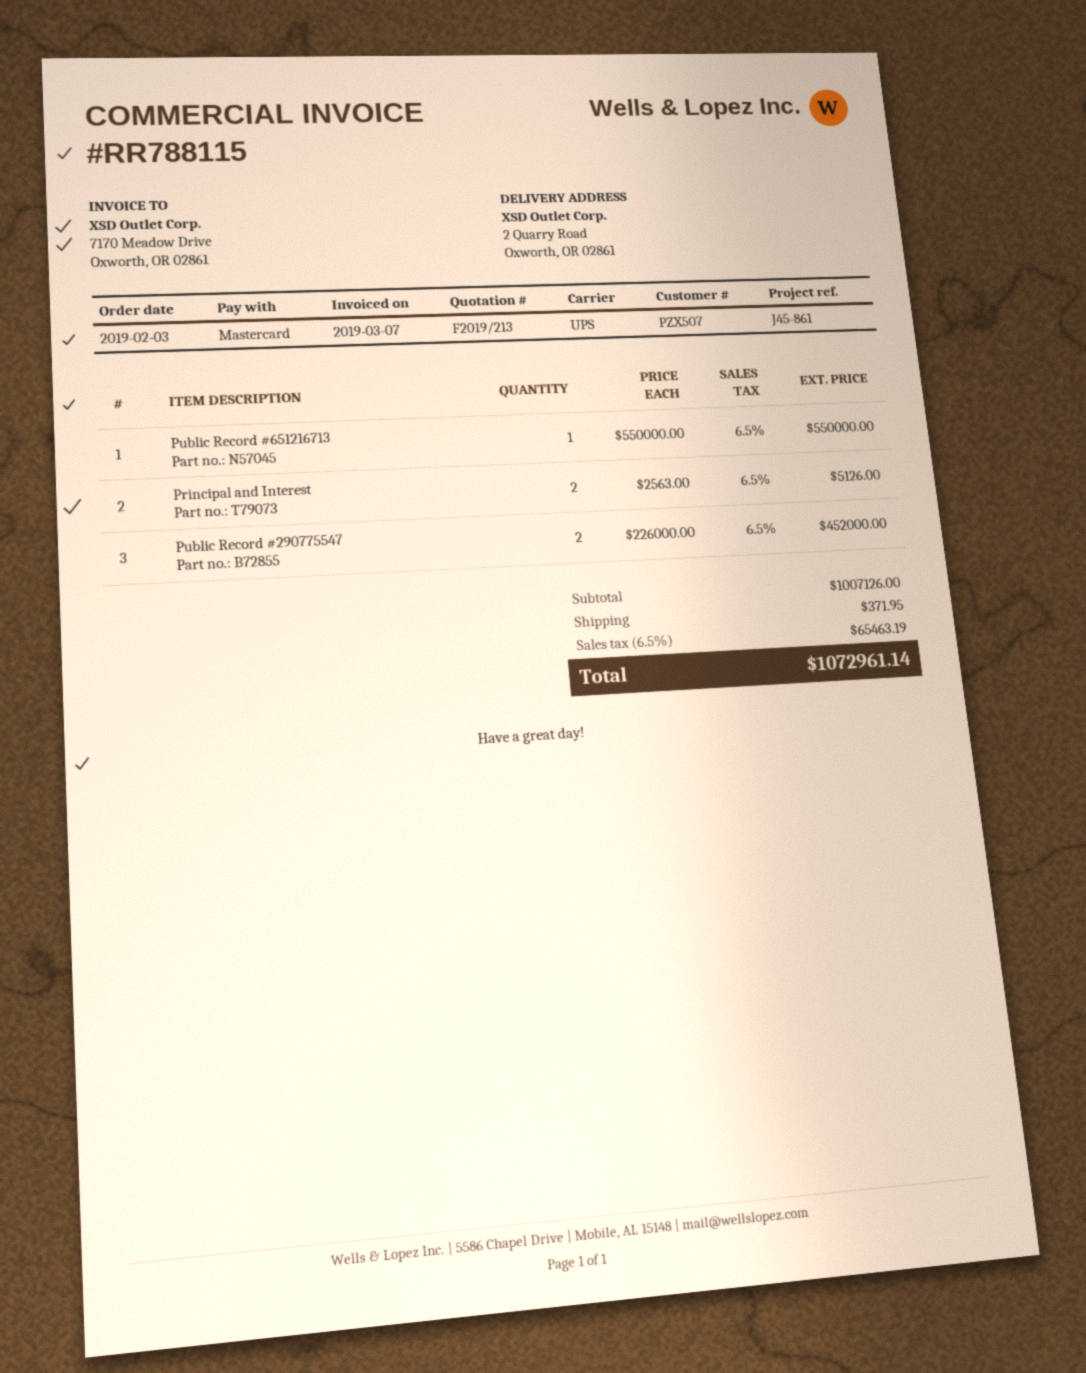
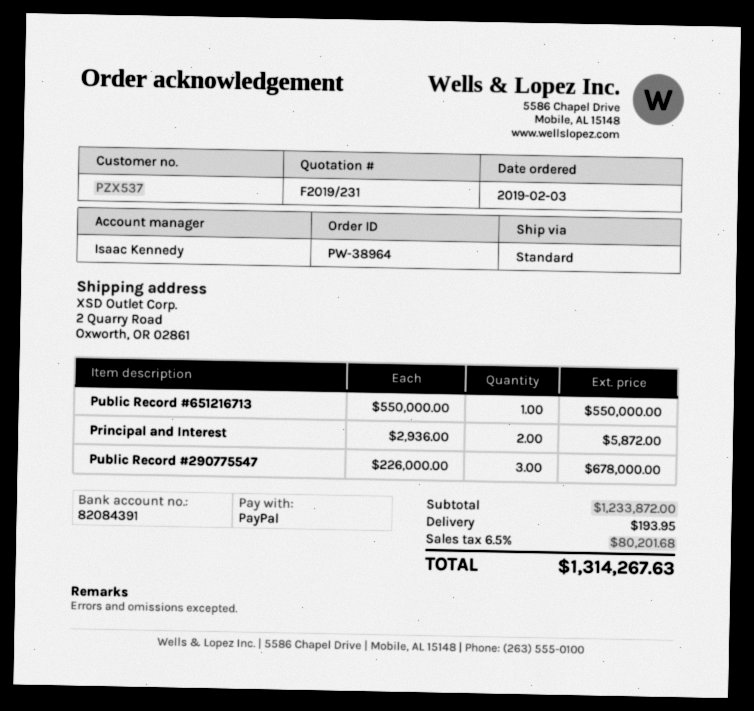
quote number: F2019/213 -> F2019/231
customer number: PZX507 -> PZX537
payment method: Mastercard -> PayPal
shipping method: UPS -> standard
Principal and Interest: 2 x 2563.00 = 5126.00 -> 2 x 2936.00 = 5872.00
Public Record #290775547: 2 x 226000.00 = 452000.00 -> 3 x 226000.00 = 678000.00
subtotal: 1007126.00 -> 1233872.00
shipping: 371.95 -> 193.95
tax: 6.5% = 65463.19 -> 6.5% = 80201.68
total: 1072961.14 -> 1314267.63

